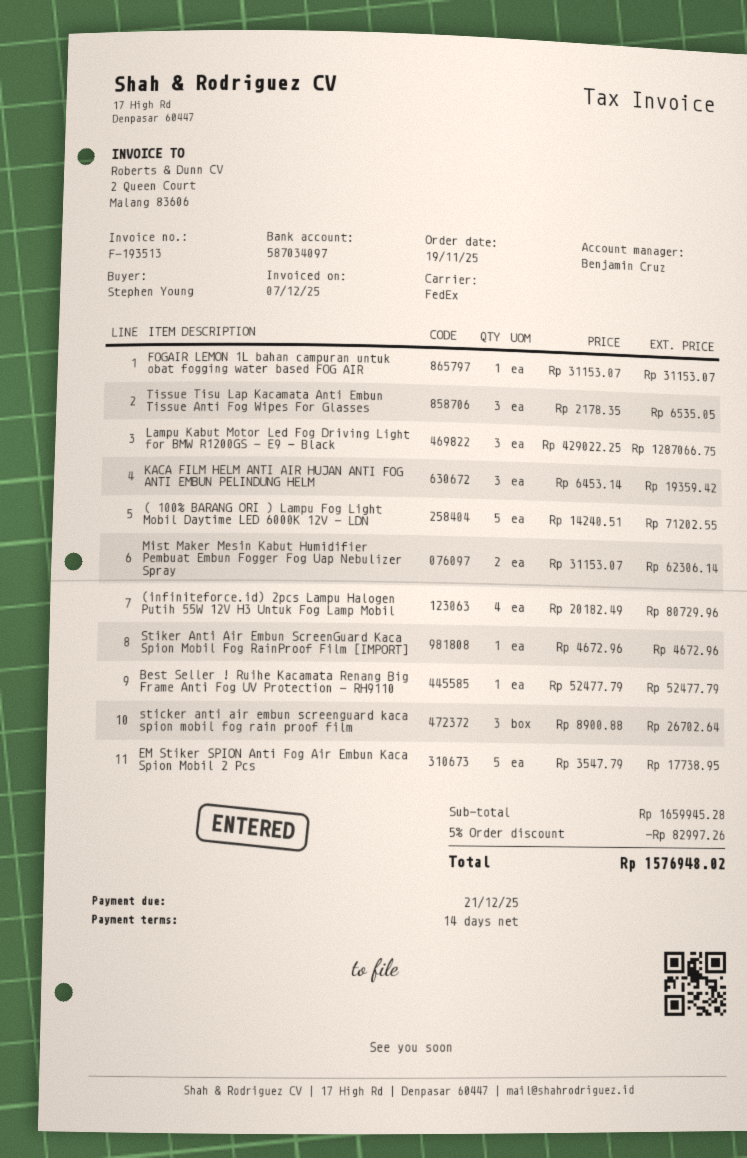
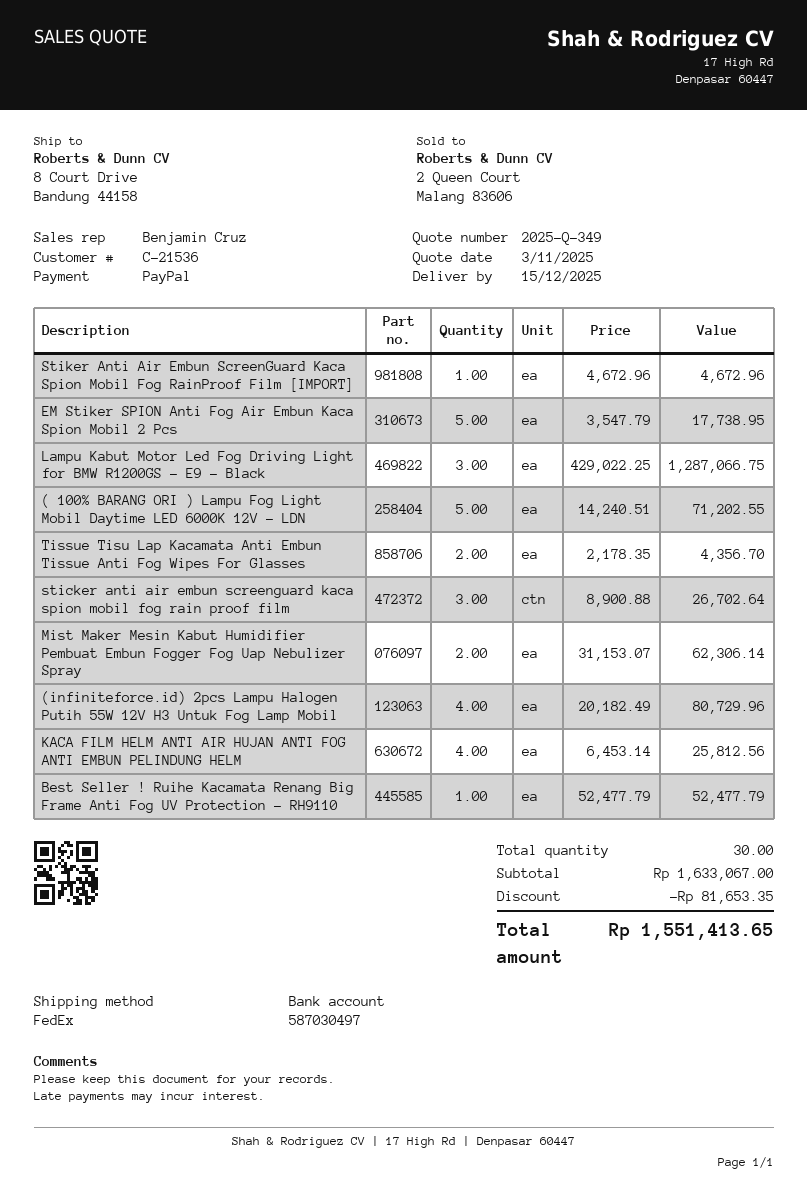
bank account: 587034097 -> 587030497
FOGAIR LEMON 1L bahan campuran untuk obat fogging water based FOG AIR: 1 x 31153.07 = 31153.07 -> none
Tissue Tisu Lap Kacamata Anti Embun Tissue Anti Fog Wipes For Glasses: 3 x 2178.35 = 6535.05 -> 2 x 2178.35 = 4356.70
KACA FILM HELM ANTI AIR HUJAN ANTI FOG ANTI EMBUN PELINDUNG HELM: 3 x 6453.14 = 19359.42 -> 4 x 6453.14 = 25812.56
subtotal: 1659945.28 -> 1633067.00
discount: 82997.26 -> 81653.35
total: 1576948.02 -> 1551413.65

